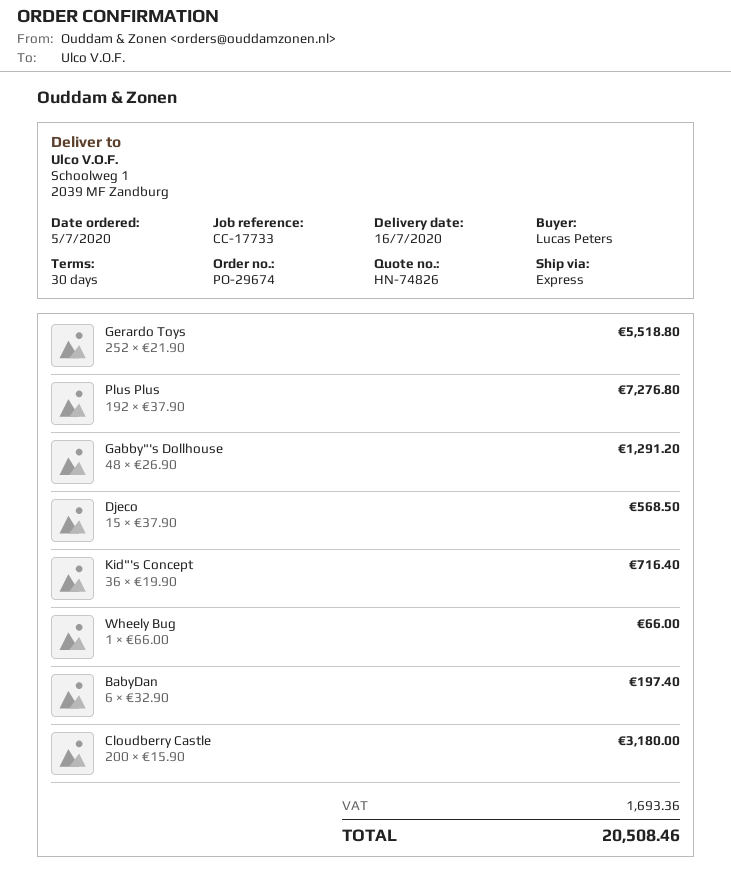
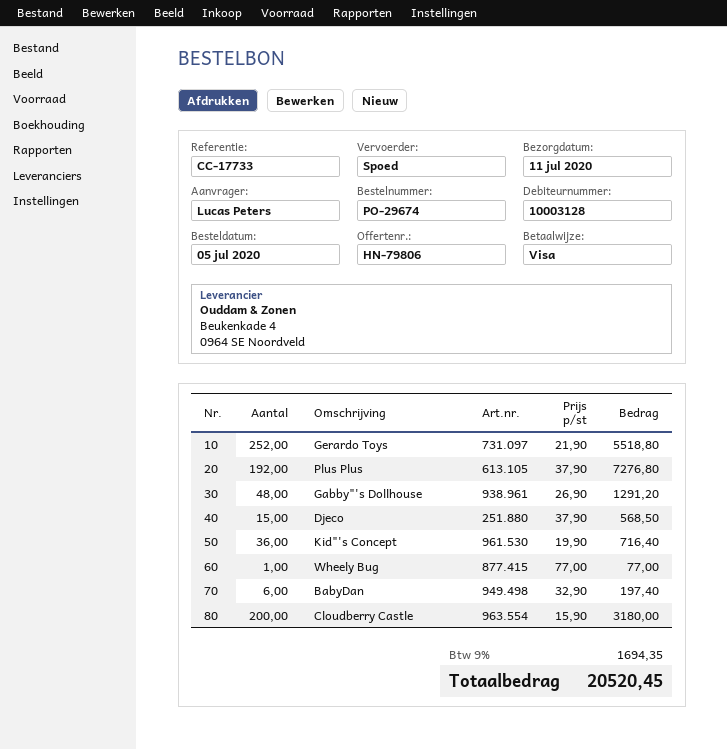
quote number: HN-74826 -> HN-79806
delivery date: 2020-07-16 -> 2020-07-11
Wheely Bug: 1 x 66.00 = 66.00 -> 1 x 77.00 = 77.00
tax: 1693.36 -> 1694.35
total: 20508.46 -> 20520.45

